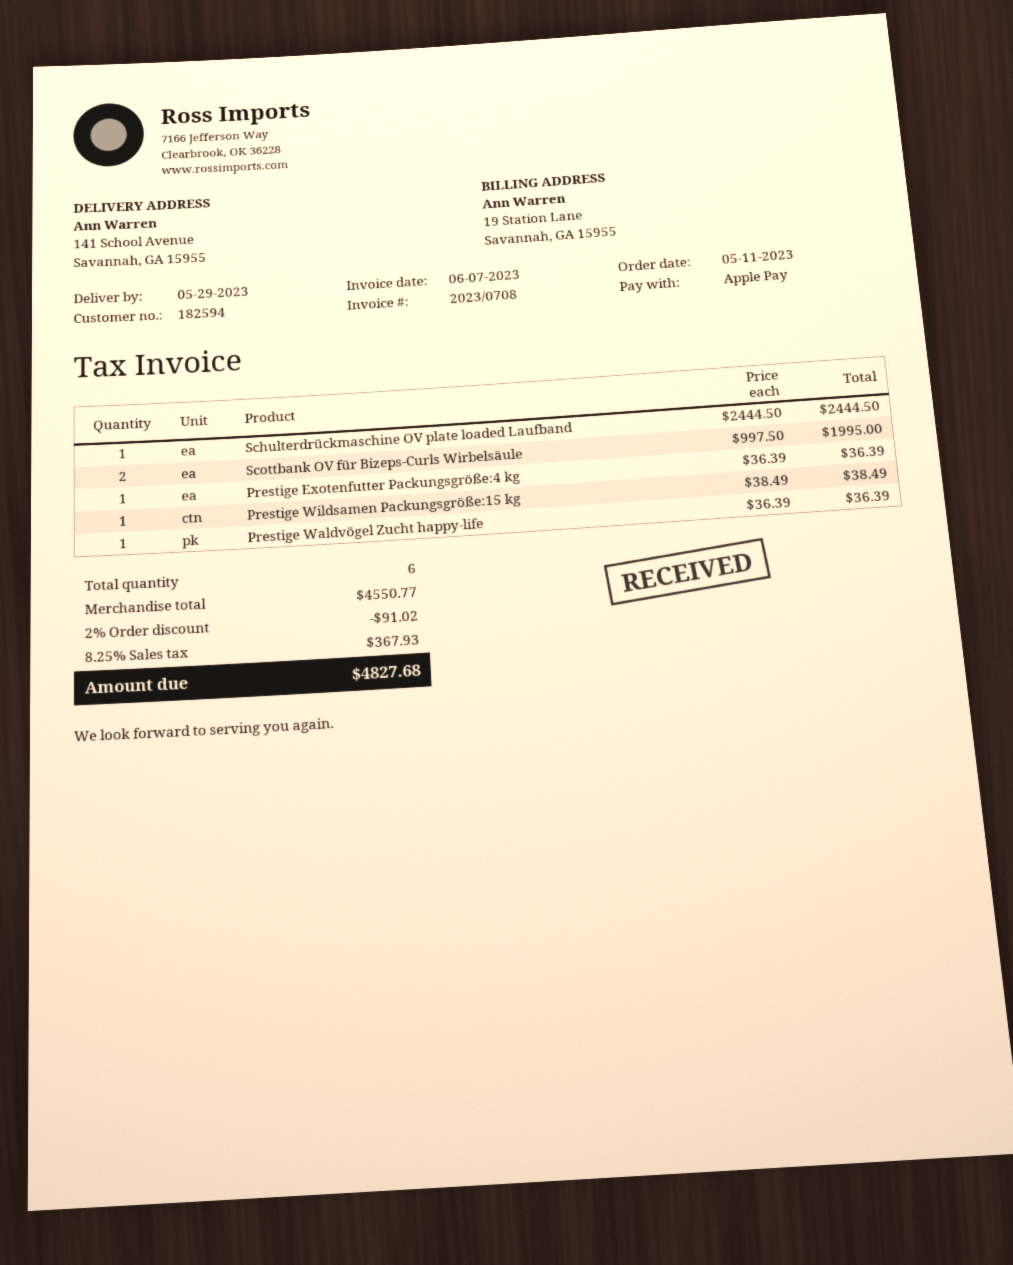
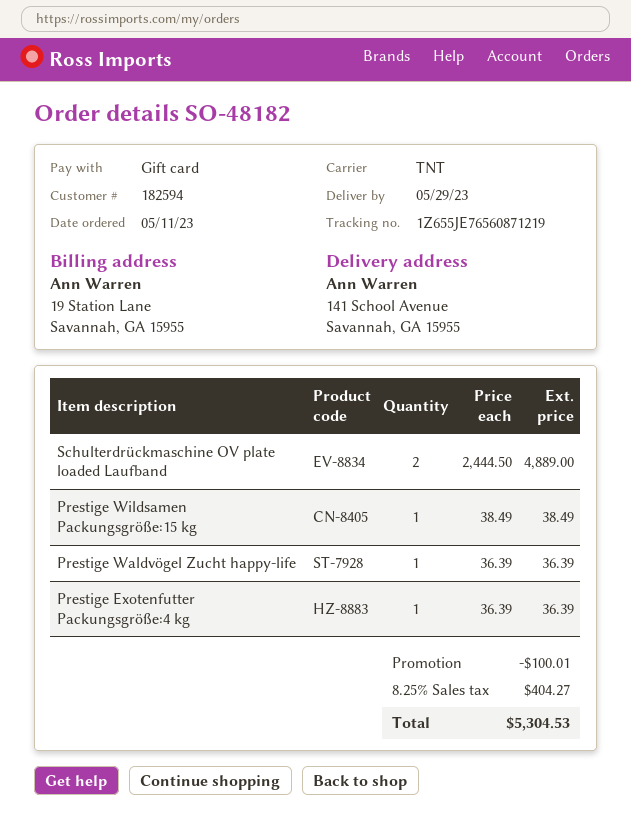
payment method: Apple Pay -> gift card
Schulterdrückmaschine OV plate loaded Laufband: 1 x 2444.50 = 2444.50 -> 2 x 2444.50 = 4889.00
Scottbank OV für Bizeps-Curls Wirbelsäule: 2 x 997.50 = 1995.00 -> none
discount: 91.02 -> 100.01
tax: 8.25% = 367.93 -> 8.25% = 404.27
total: 4827.68 -> 5304.53

